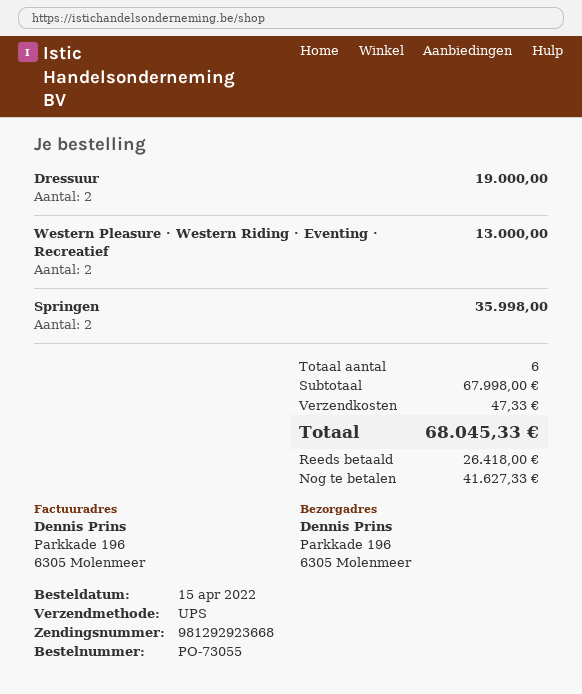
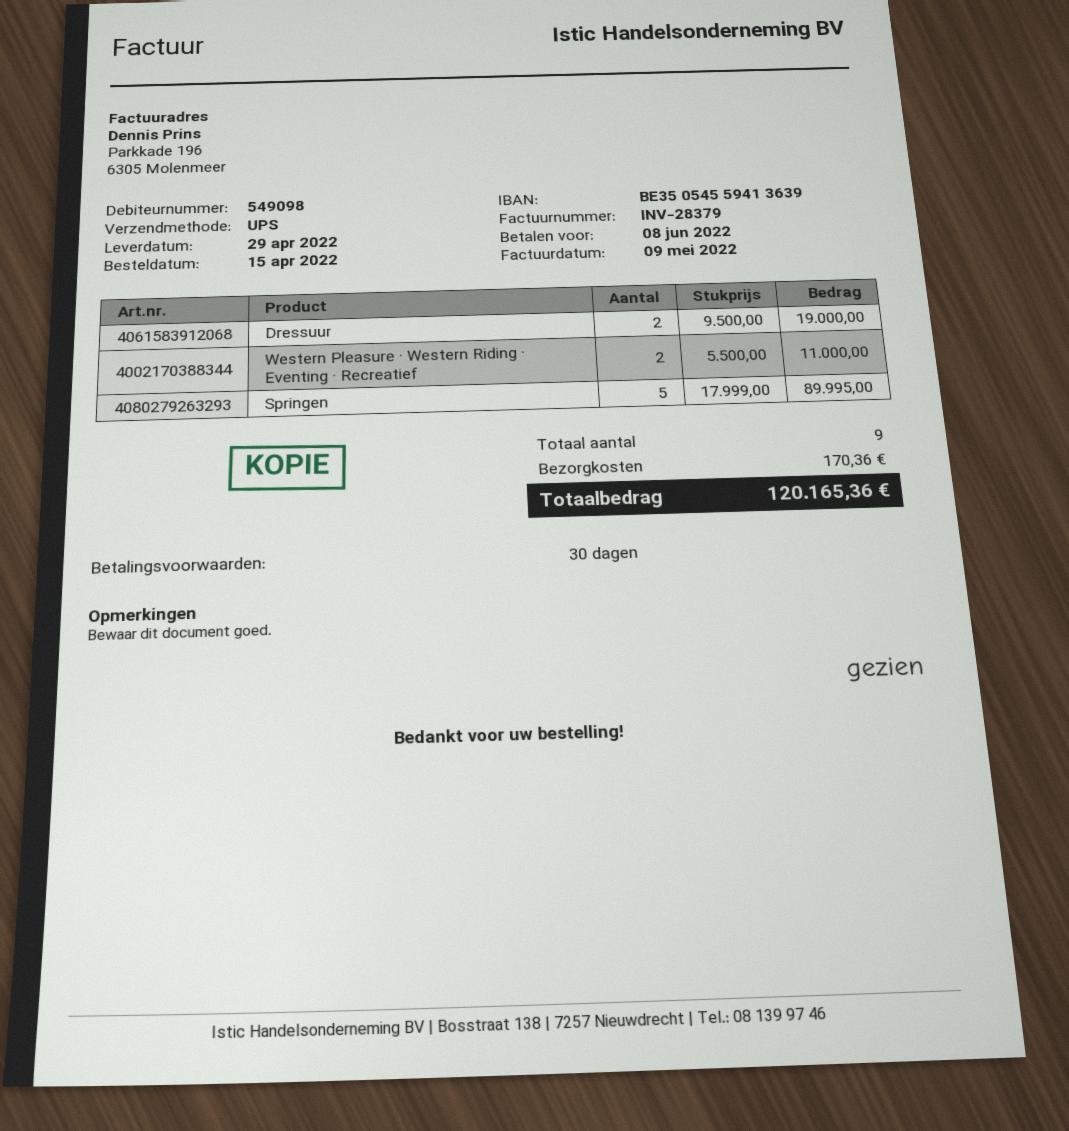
Western Pleasure · Western Riding · Eventing · Recreatief: 2 for 13000.00 -> 2 for 11000.00
Springen: 2 for 35998.00 -> 5 for 89995.00
total quantity: 6 -> 9
shipping: 47.33 -> 170.36
total: 68045.33 -> 120165.36

